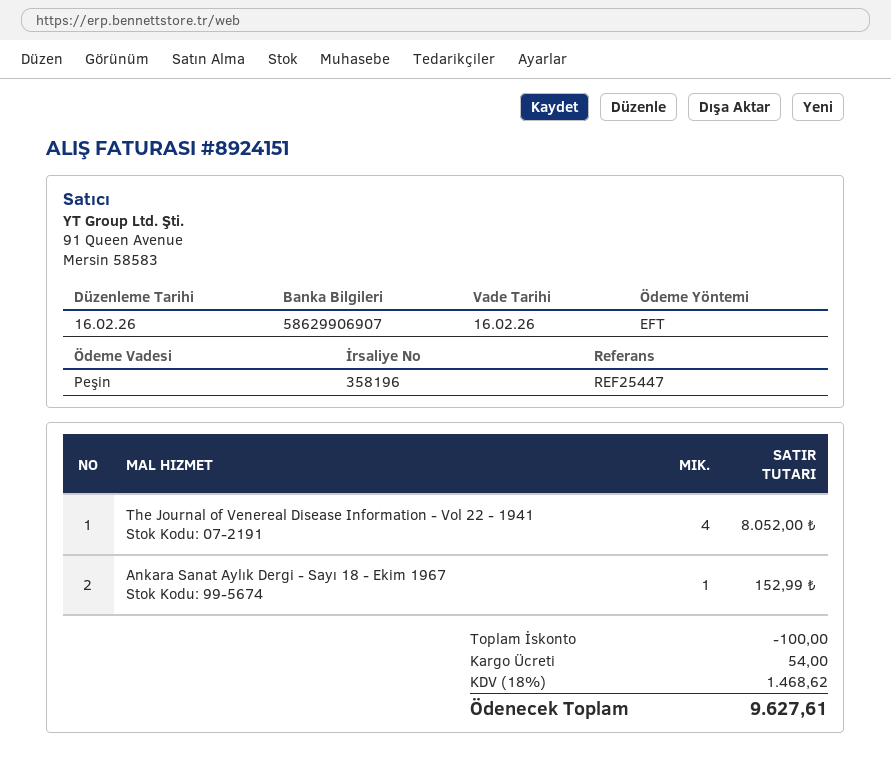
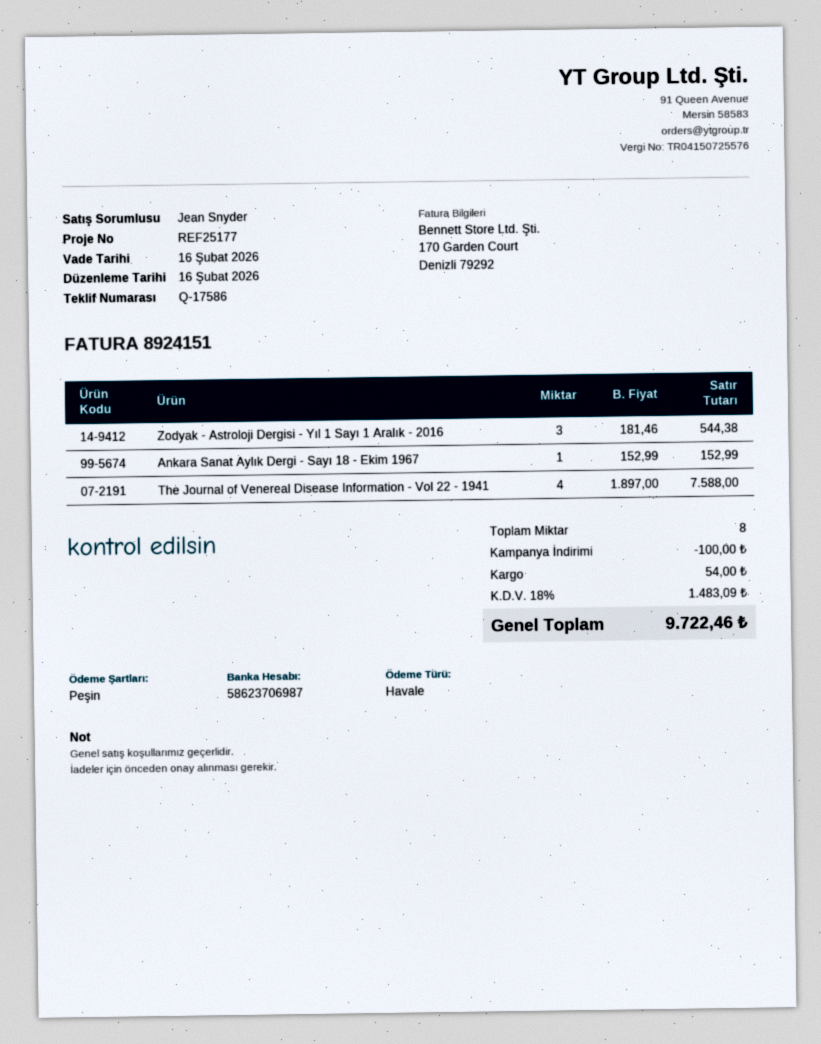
reference: REF25447 -> REF25177
bank account: 58629906907 -> 58623706987
The Journal of Venereal Disease Information - Vol 22 - 1941: 4 for 8052.00 -> 4 for 7588.00
Zodyak - Astroloji Dergisi - Yıl 1 Sayı 1 Aralık - 2016: none -> 3 for 544.38
tax: 18% = 1468.62 -> 18% = 1483.09
total: 9627.61 -> 9722.46

